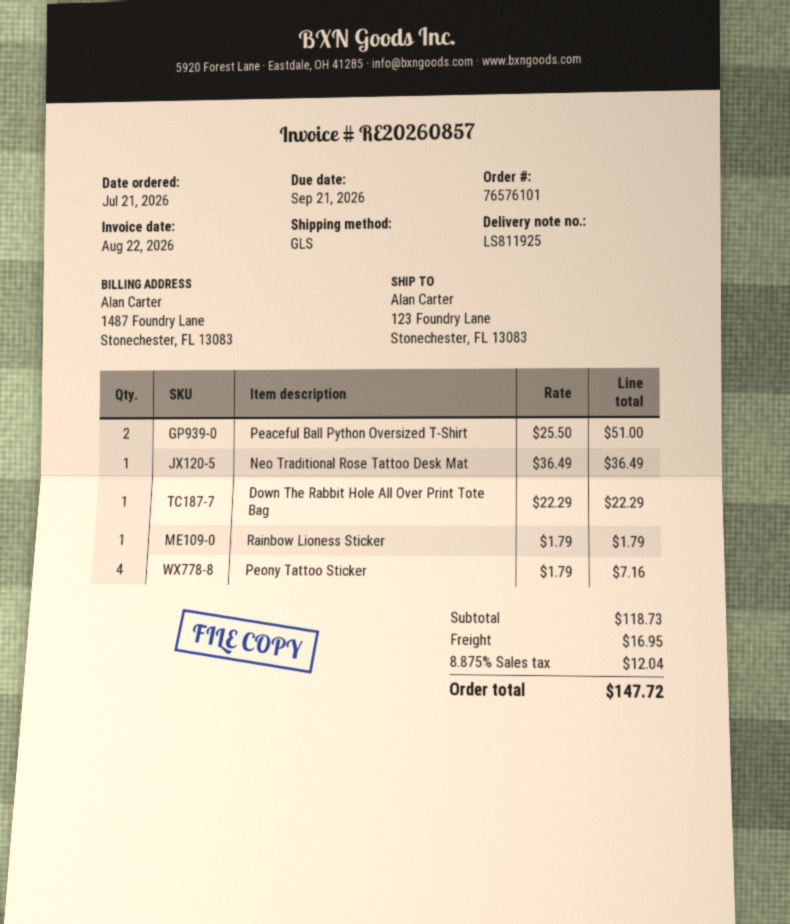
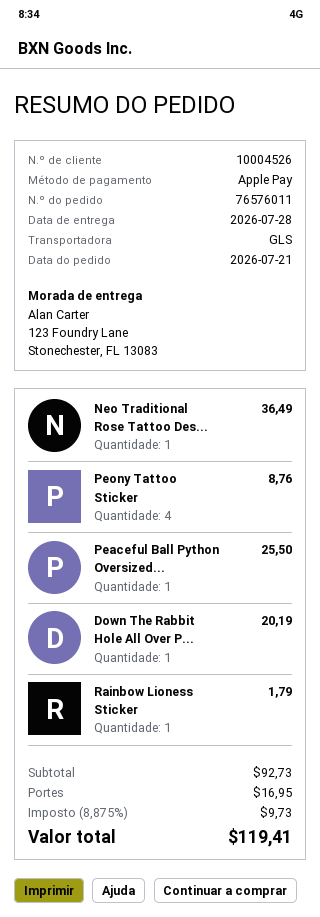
order number: 76576101 -> 76576011
Peaceful Ball Python Oversized T-Shirt: 2 for 51.00 -> 1 for 25.50
Down The Rabbit Hole All Over Print Tote Bag: 1 for 22.29 -> 1 for 20.19
Peony Tattoo Sticker: 4 for 7.16 -> 4 for 8.76
subtotal: 118.73 -> 92.73
tax: 8.875% = 12.04 -> 8.875% = 9.73
total: 147.72 -> 119.41

